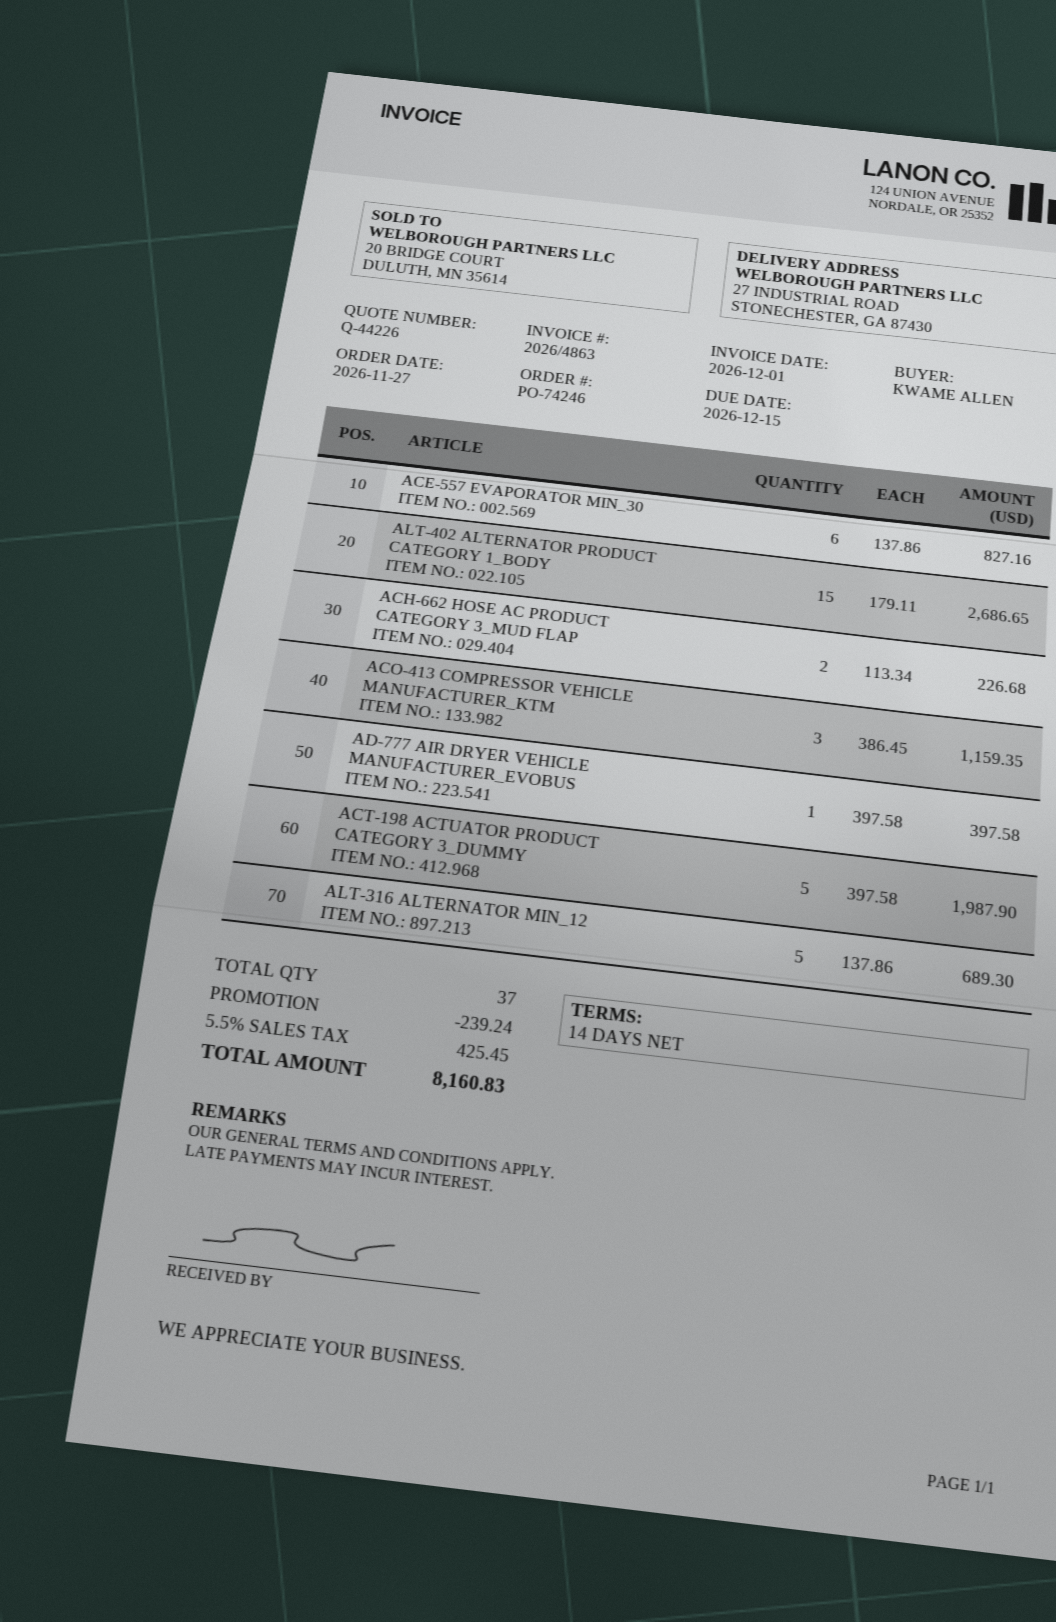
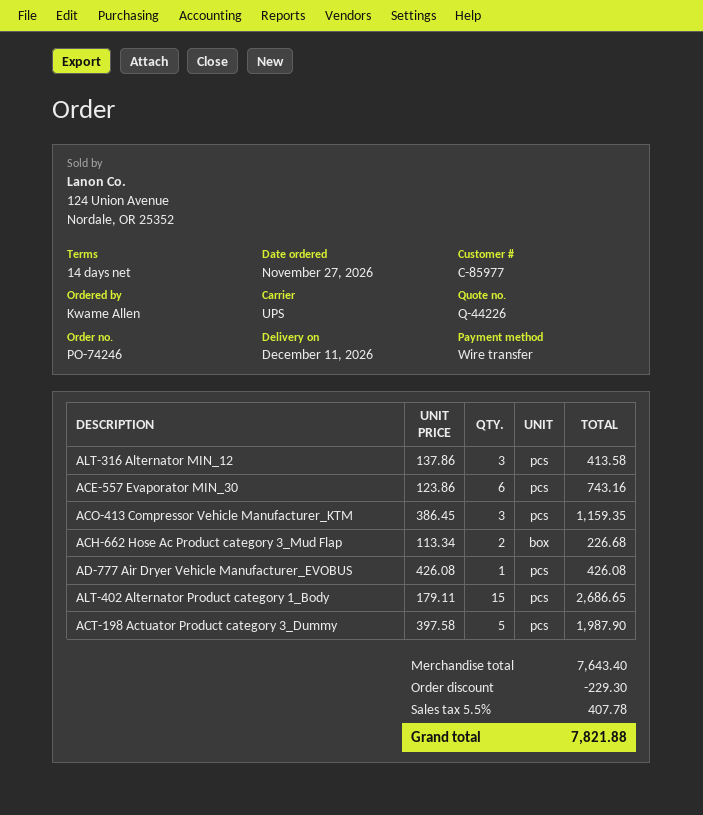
ACE-557 EVAPORATOR MIN_30: 6 x 137.86 = 827.16 -> 6 x 123.86 = 743.16
AD-777 AIR DRYER VEHICLE MANUFACTURER_EVOBUS: 1 x 397.58 = 397.58 -> 1 x 426.08 = 426.08
ALT-316 ALTERNATOR MIN_12: 5 x 137.86 = 689.30 -> 3 x 137.86 = 413.58
discount: 239.24 -> 229.30
tax: 5.5% = 425.45 -> 5.5% = 407.78
total: 8160.83 -> 7821.88

